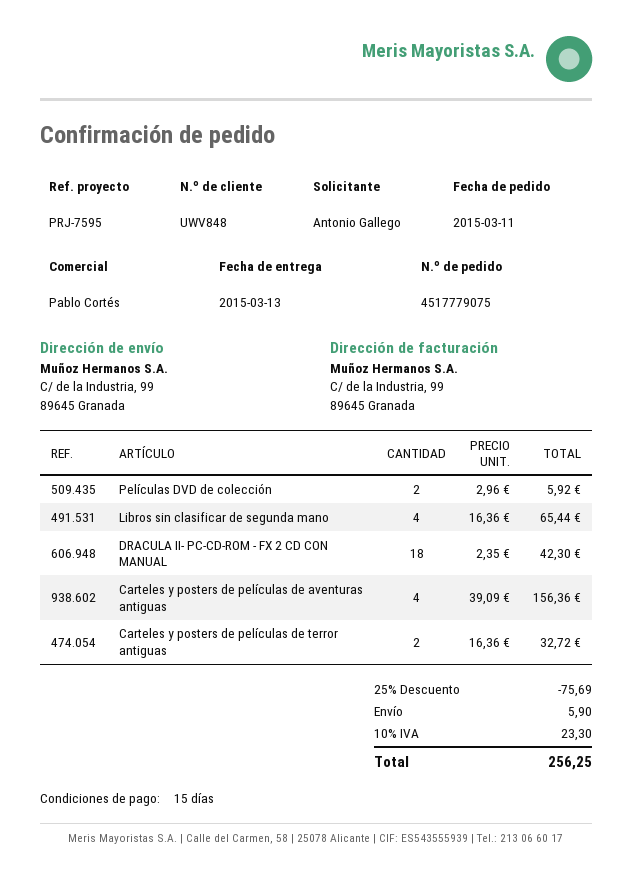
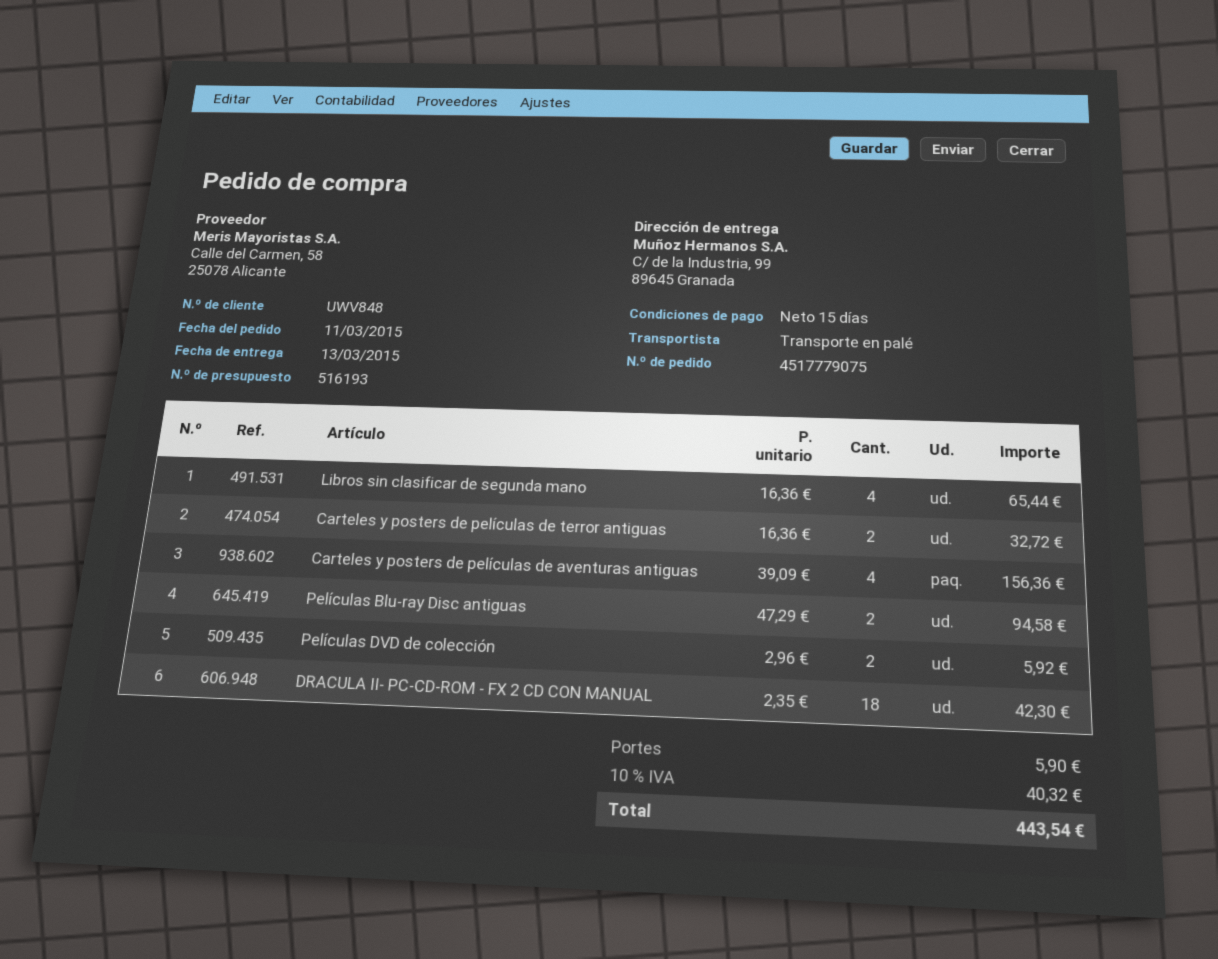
Películas Blu-ray Disc antiguas: none -> 2 x 47.29 = 94.58
discount: 25% = 75.69 -> none
tax: 10% = 23.30 -> 10% = 40.32
total: 256.25 -> 443.54

